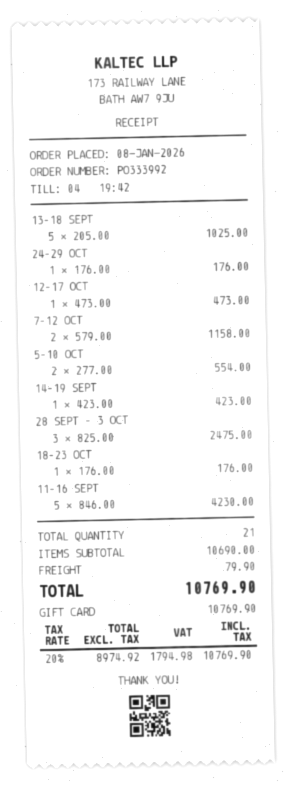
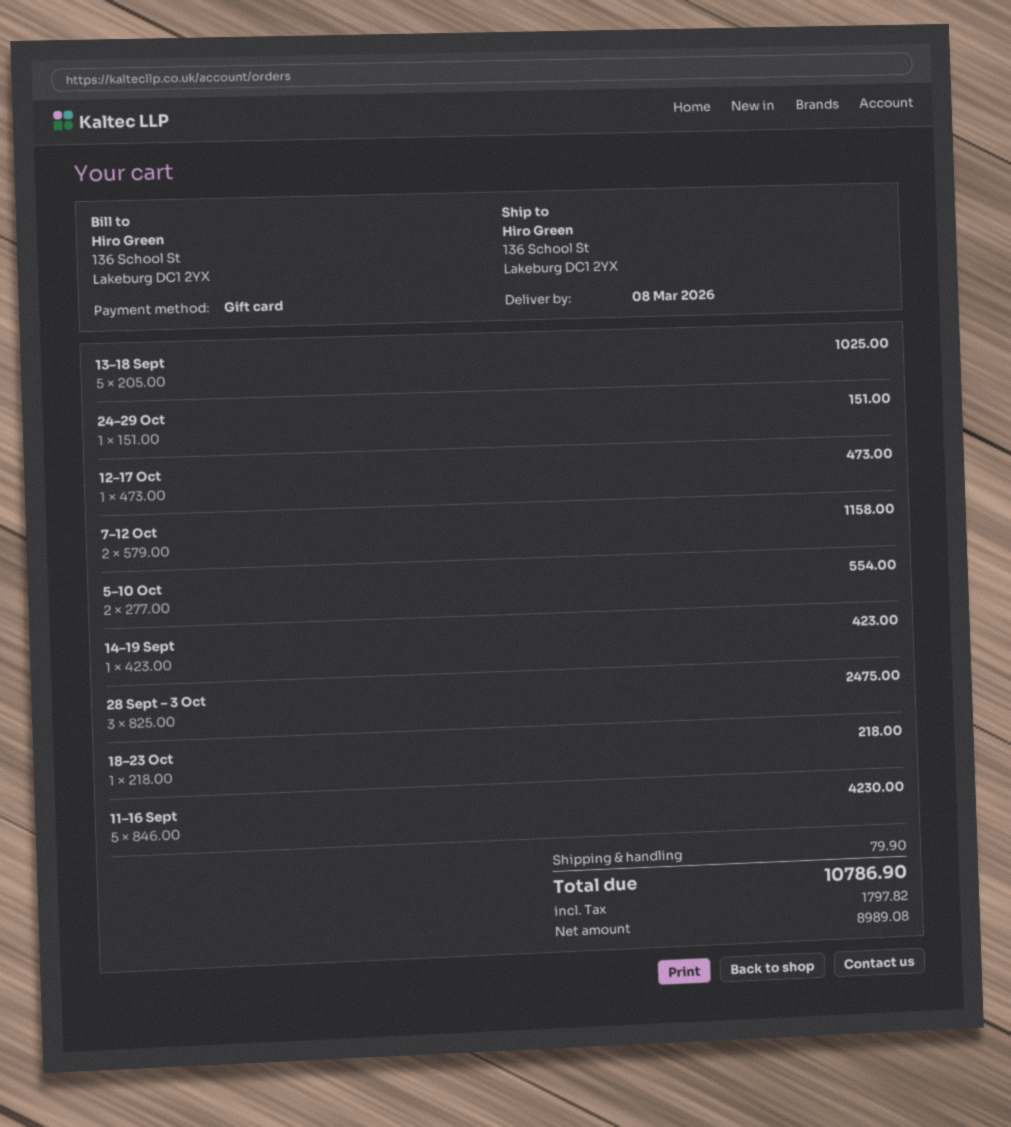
24–29 OCT: 1 x 176.00 = 176.00 -> 1 x 151.00 = 151.00
18–23 OCT: 1 x 176.00 = 176.00 -> 1 x 218.00 = 218.00
net: 8974.92 -> 8989.08
tax: 1794.98 -> 1797.82
total: 10769.90 -> 10786.90

